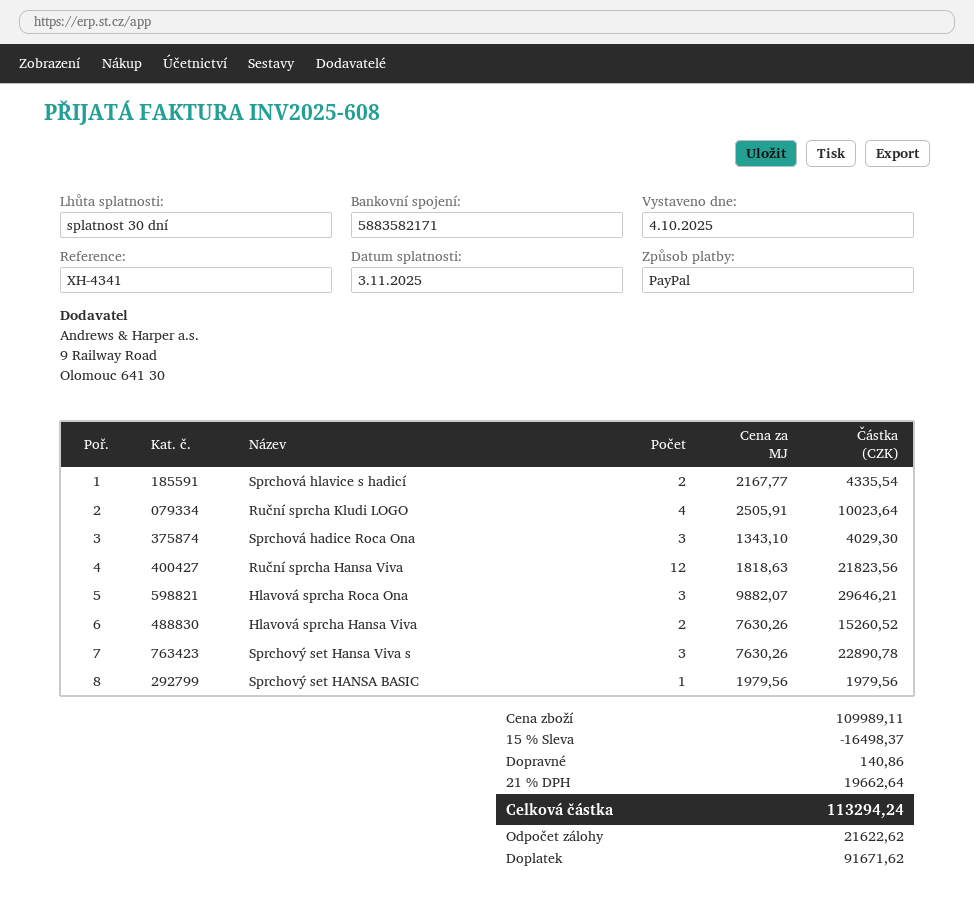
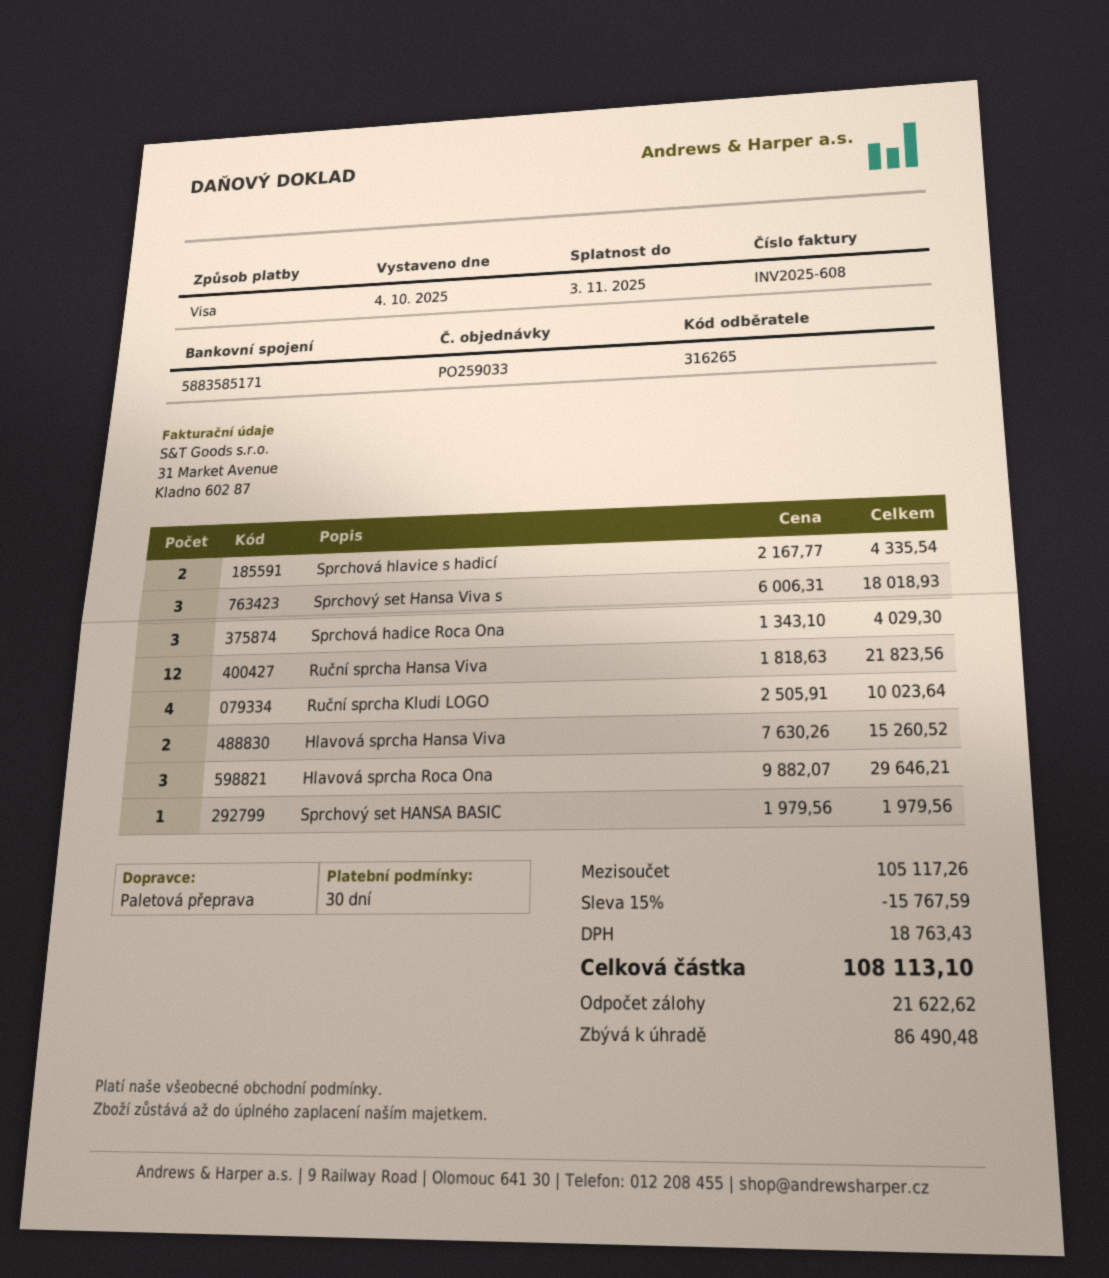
payment method: PayPal -> Visa
bank account: 5883582171 -> 5883585171
Sprchový set Hansa Viva s: 3 x 7630.26 = 22890.78 -> 3 x 6006.31 = 18018.93
subtotal: 109989.11 -> 105117.26
discount: 15% = 16498.37 -> 15% = 15767.59
shipping: 140.86 -> none
tax: 19662.64 -> 18763.43
total: 113294.24 -> 108113.10
balance: 91671.62 -> 86490.48

